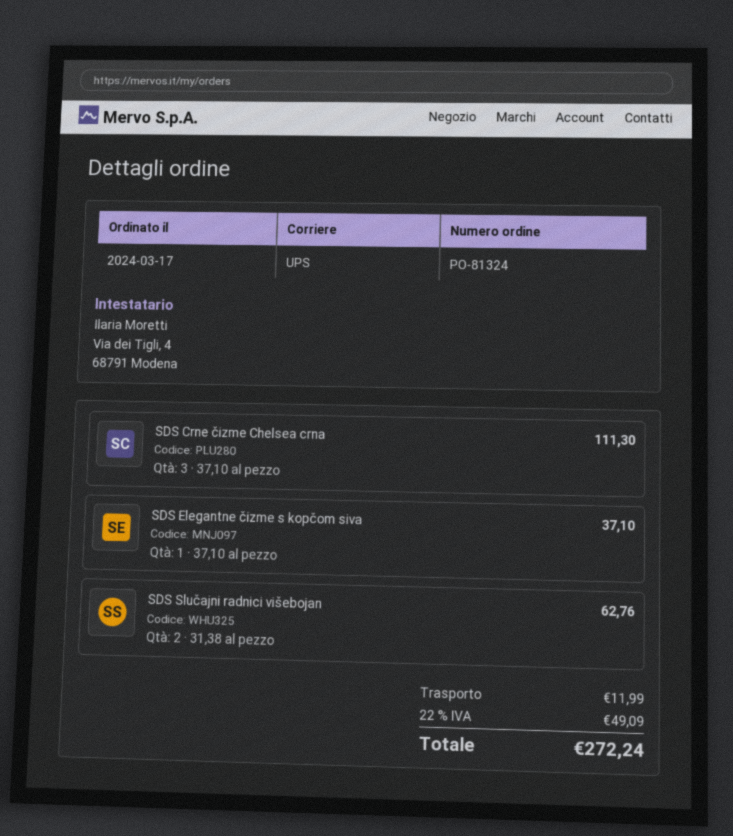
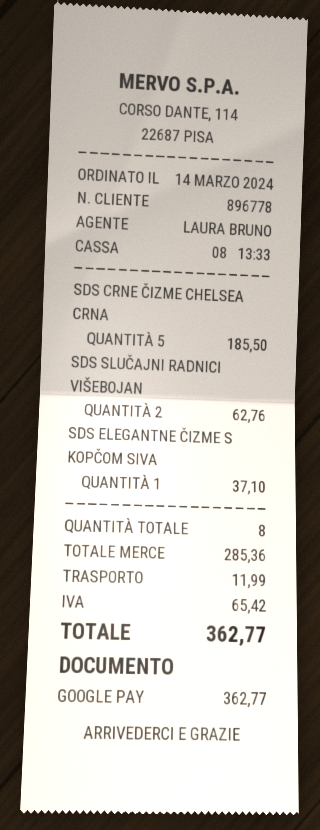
order date: 2024-03-17 -> 2024-03-14
SDS Crne čizme Chelsea crna: 3 for 111.30 -> 5 for 185.50
tax: 49.09 -> 65.42
total: 272.24 -> 362.77

